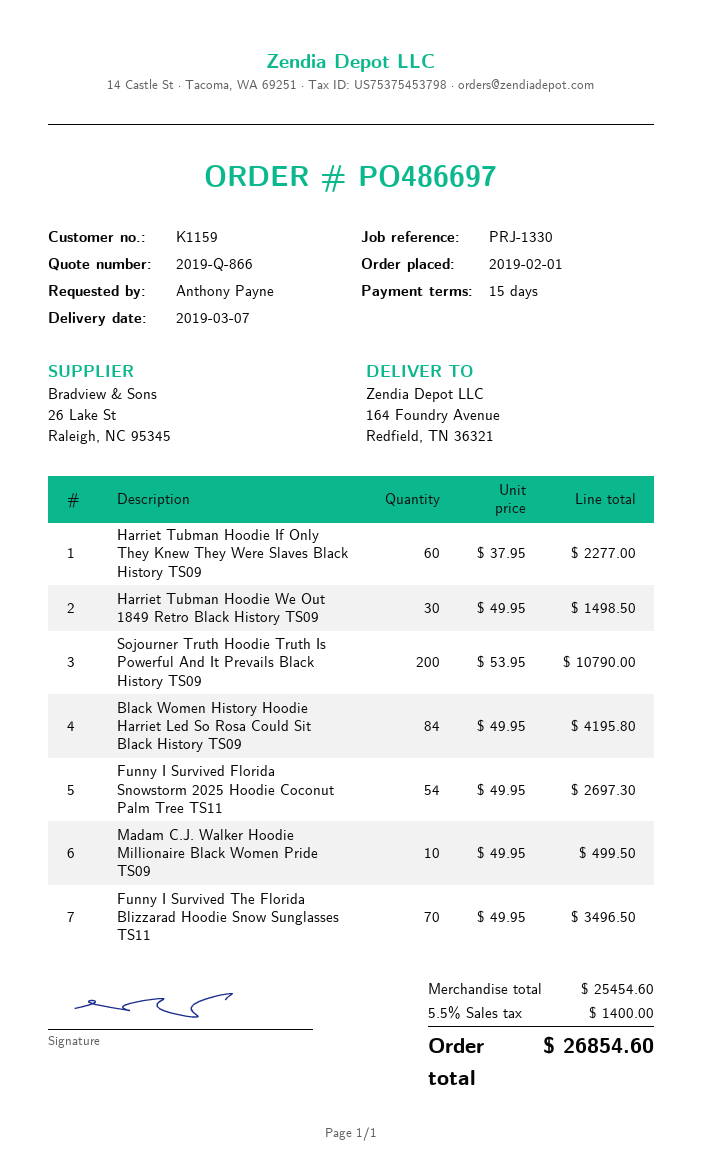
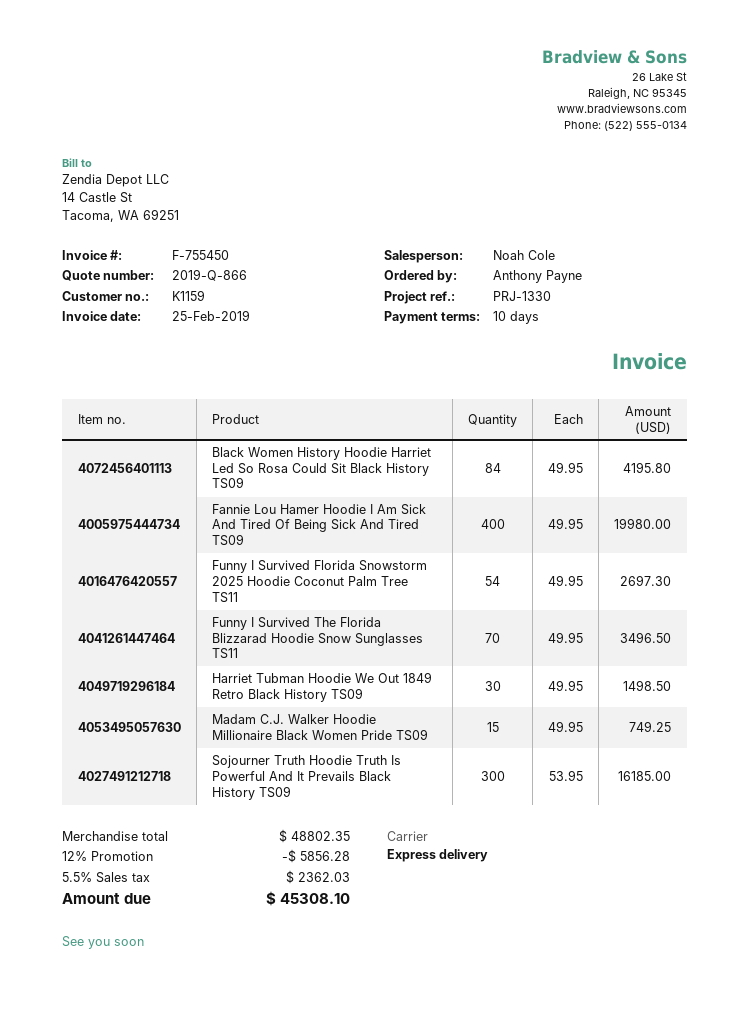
payment terms: 15 days -> 10 days
Harriet Tubman Hoodie If Only They Knew They Were Slaves Black History TS09: 60 x 37.95 = 2277.00 -> none
Sojourner Truth Hoodie Truth Is Powerful And It Prevails Black History TS09: 200 x 53.95 = 10790.00 -> 300 x 53.95 = 16185.00
Madam C.J. Walker Hoodie Millionaire Black Women Pride TS09: 10 x 49.95 = 499.50 -> 15 x 49.95 = 749.25
Fannie Lou Hamer Hoodie I Am Sick And Tired Of Being Sick And Tired TS09: none -> 400 x 49.95 = 19980.00
subtotal: 25454.60 -> 48802.35
discount: none -> 12% = 5856.28
tax: 5.5% = 1400.00 -> 5.5% = 2362.03
total: 26854.60 -> 45308.10

